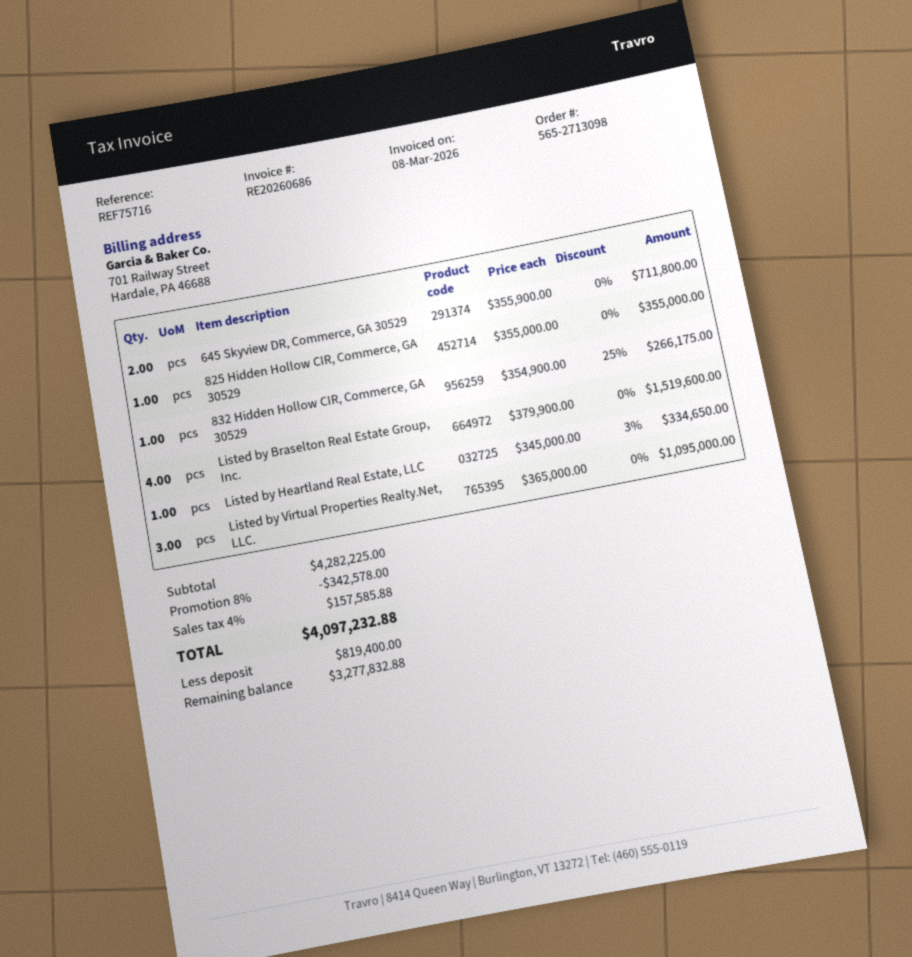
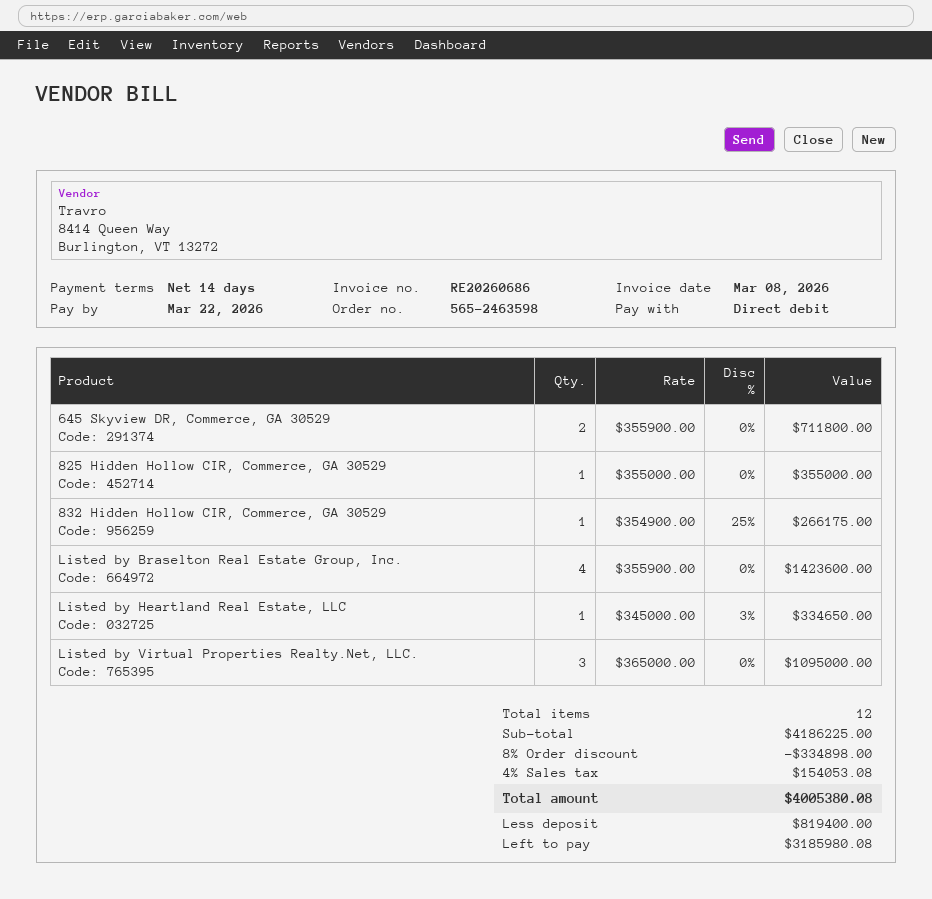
order number: 565-2713098 -> 565-2463598
Listed by Braselton Real Estate Group, Inc.: 4 x 379900.00 = 1519600.00 -> 4 x 355900.00 = 1423600.00
subtotal: 4282225.00 -> 4186225.00
discount: 8% = 342578.00 -> 8% = 334898.00
tax: 4% = 157585.88 -> 4% = 154053.08
total: 4097232.88 -> 4005380.08
balance: 3277832.88 -> 3185980.08

